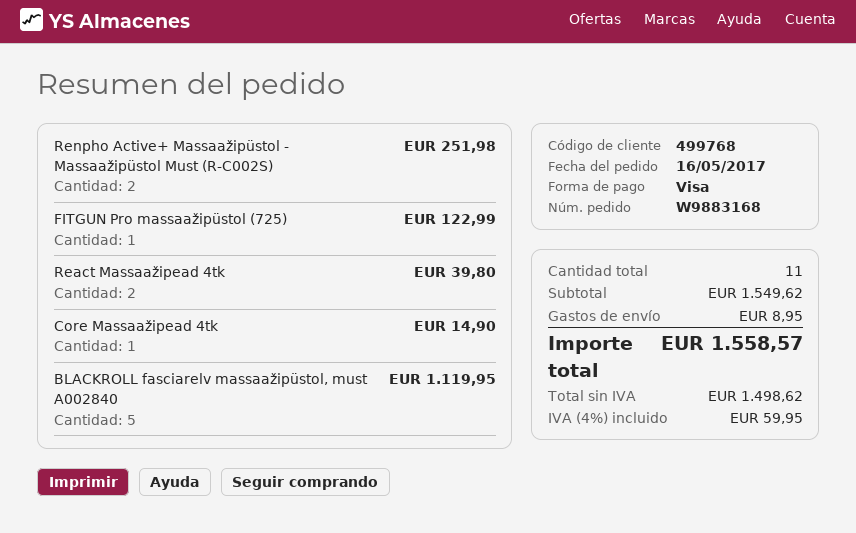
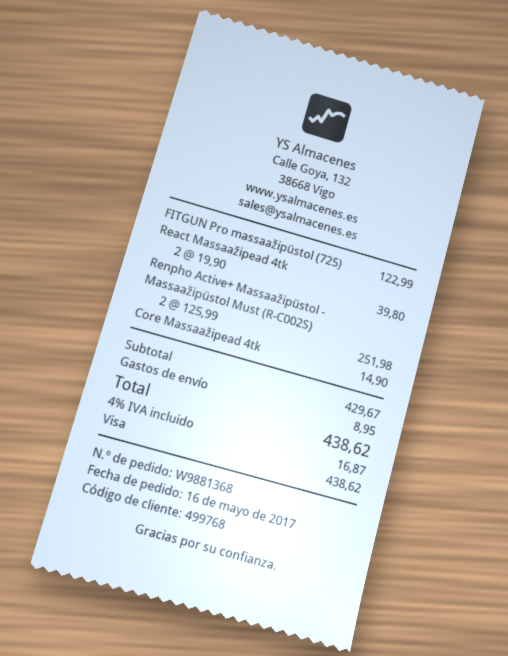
order number: W9883168 -> W9881368
BLACKROLL fasciarelv massaažipüstol, must A002840: 5 for 1119.95 -> none
subtotal: 1549.62 -> 429.67
tax: 4% = 59.95 -> 4% = 16.87
total: 1558.57 -> 438.62

